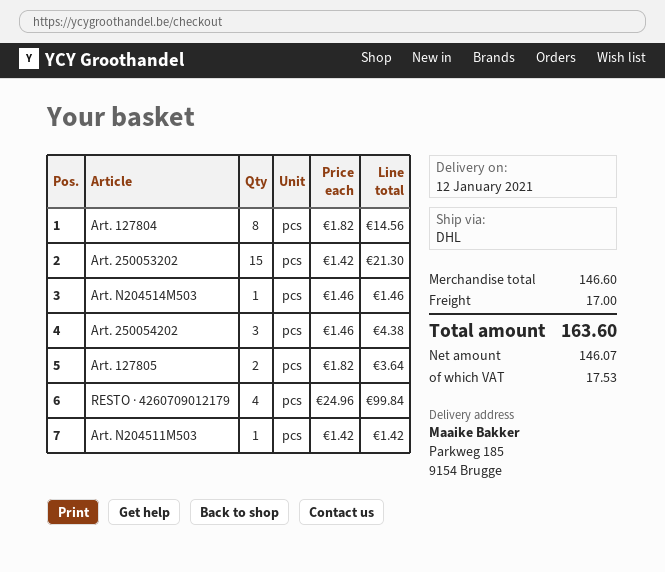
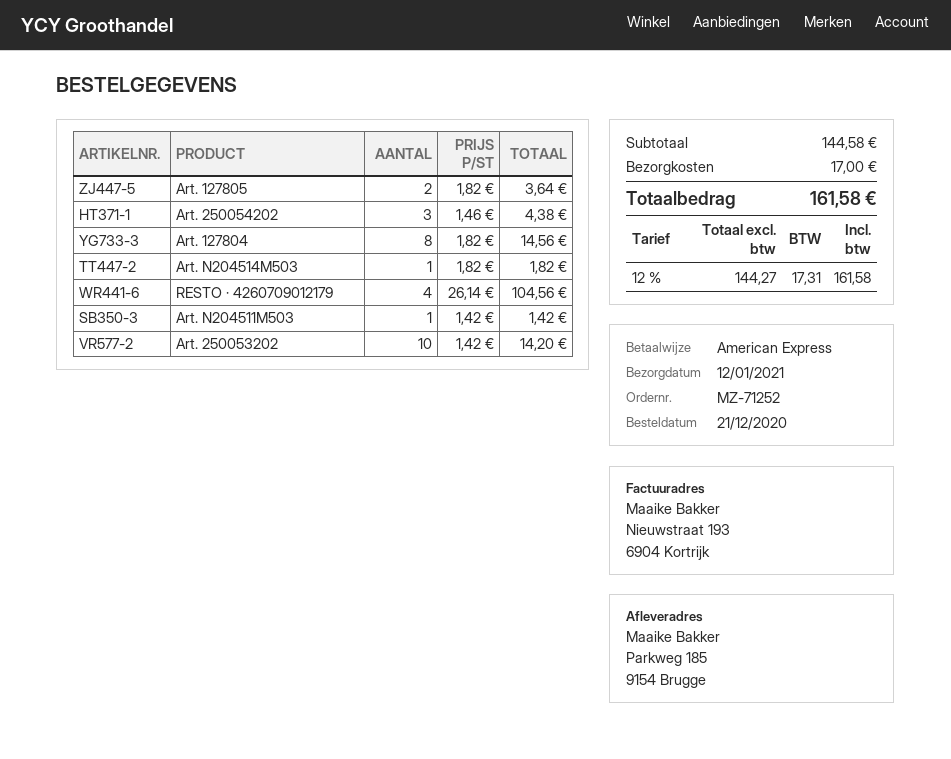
Art. 250053202: 15 x 1.42 = 21.30 -> 10 x 1.42 = 14.20
Art. N204514M503: 1 x 1.46 = 1.46 -> 1 x 1.82 = 1.82
RESTO · 4260709012179: 4 x 24.96 = 99.84 -> 4 x 26.14 = 104.56
subtotal: 146.60 -> 144.58
net: 146.07 -> 144.27
tax: 17.53 -> 17.31
total: 163.60 -> 161.58

